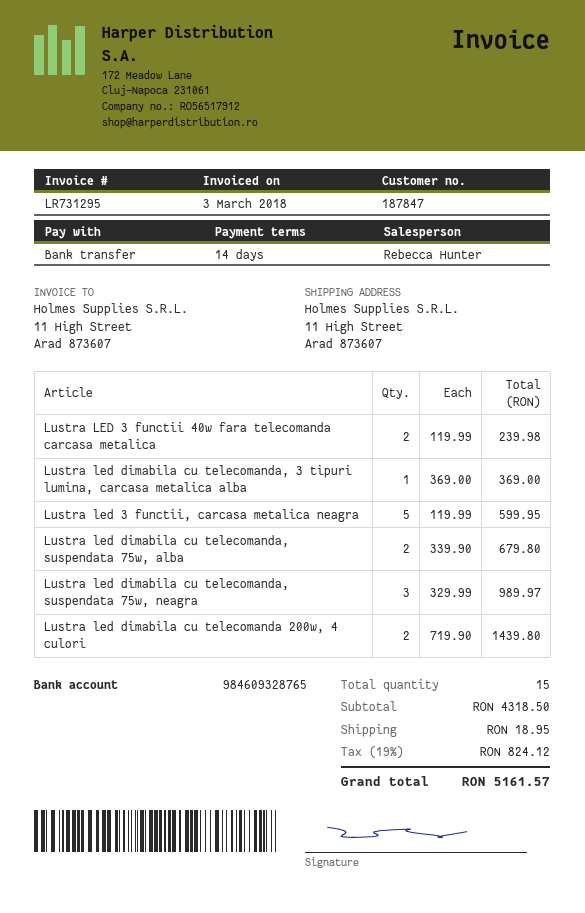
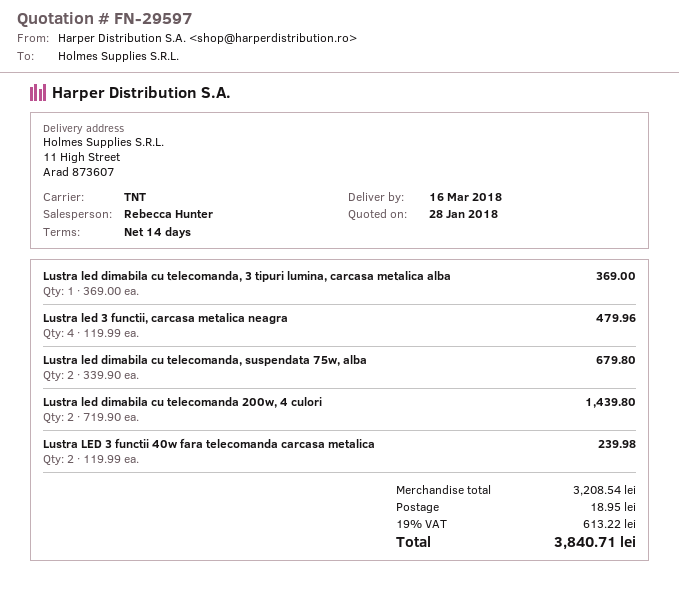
Lustra led 3 functii, carcasa metalica neagra: 5 x 119.99 = 599.95 -> 4 x 119.99 = 479.96
Lustra led dimabila cu telecomanda, suspendata 75w, neagra: 3 x 329.99 = 989.97 -> none
subtotal: 4318.50 -> 3208.54
tax: 19% = 824.12 -> 19% = 613.22
total: 5161.57 -> 3840.71

